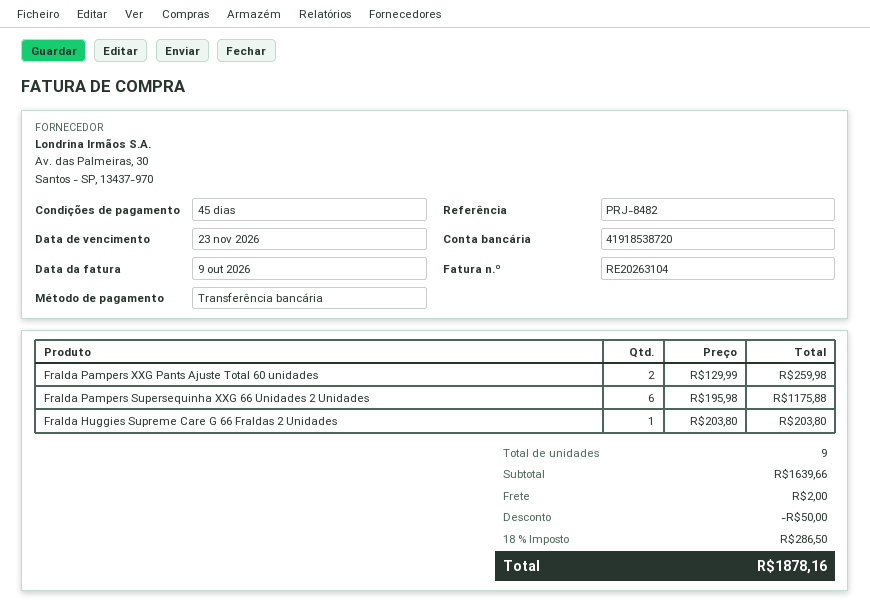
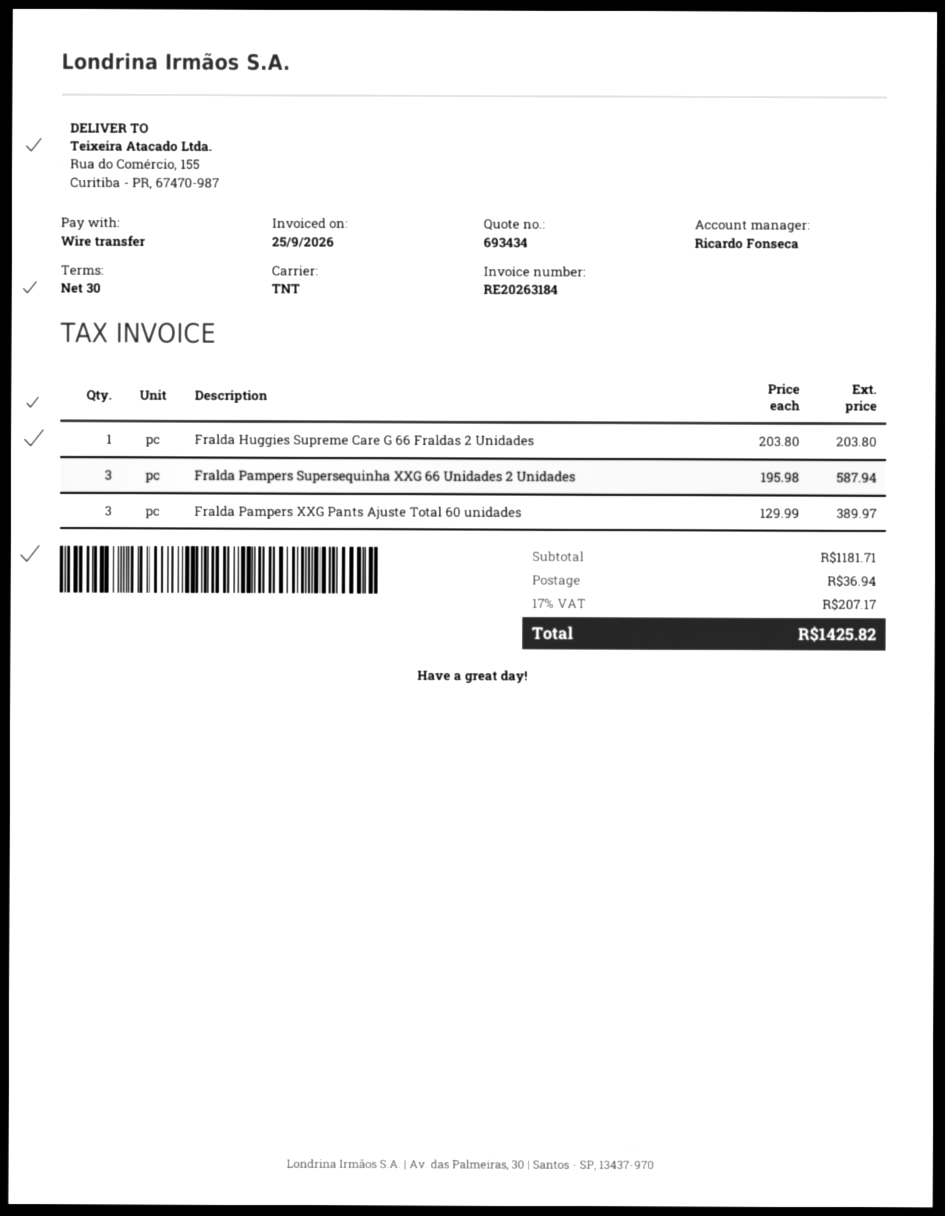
invoice number: RE20263104 -> RE20263184
invoice date: 2026-10-09 -> 2026-09-25
payment terms: 45 days -> 30 days
Fralda Pampers XXG Pants Ajuste Total 60 unidades: 2 x 129.99 = 259.98 -> 3 x 129.99 = 389.97
Fralda Pampers Supersequinha XXG 66 Unidades 2 Unidades: 6 x 195.98 = 1175.88 -> 3 x 195.98 = 587.94
subtotal: 1639.66 -> 1181.71
discount: 50.00 -> none
shipping: 2.00 -> 36.94
tax: 18% = 286.50 -> 17% = 207.17
total: 1878.16 -> 1425.82

